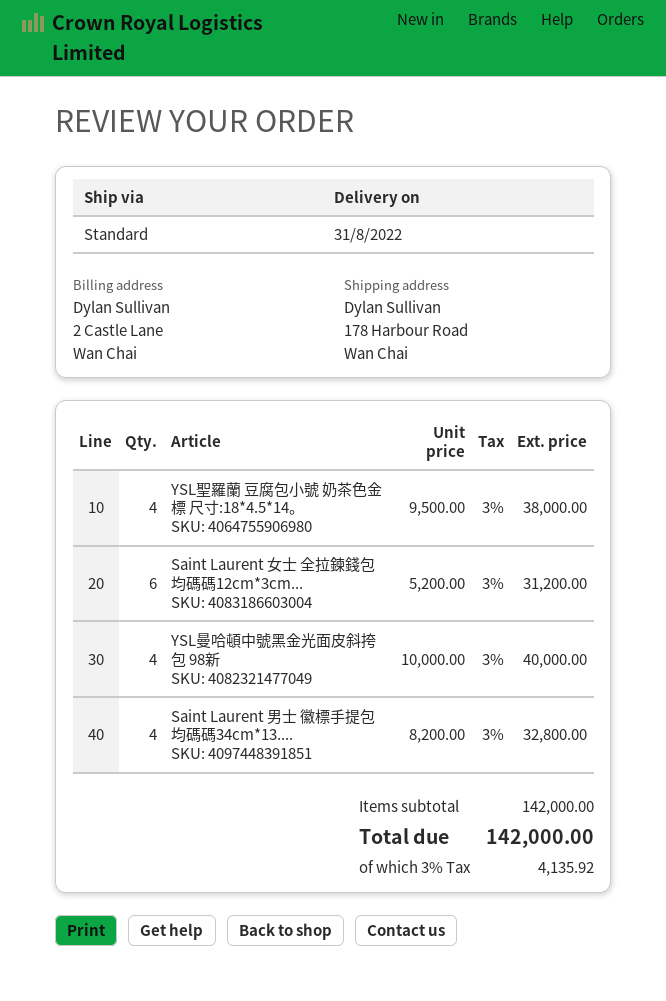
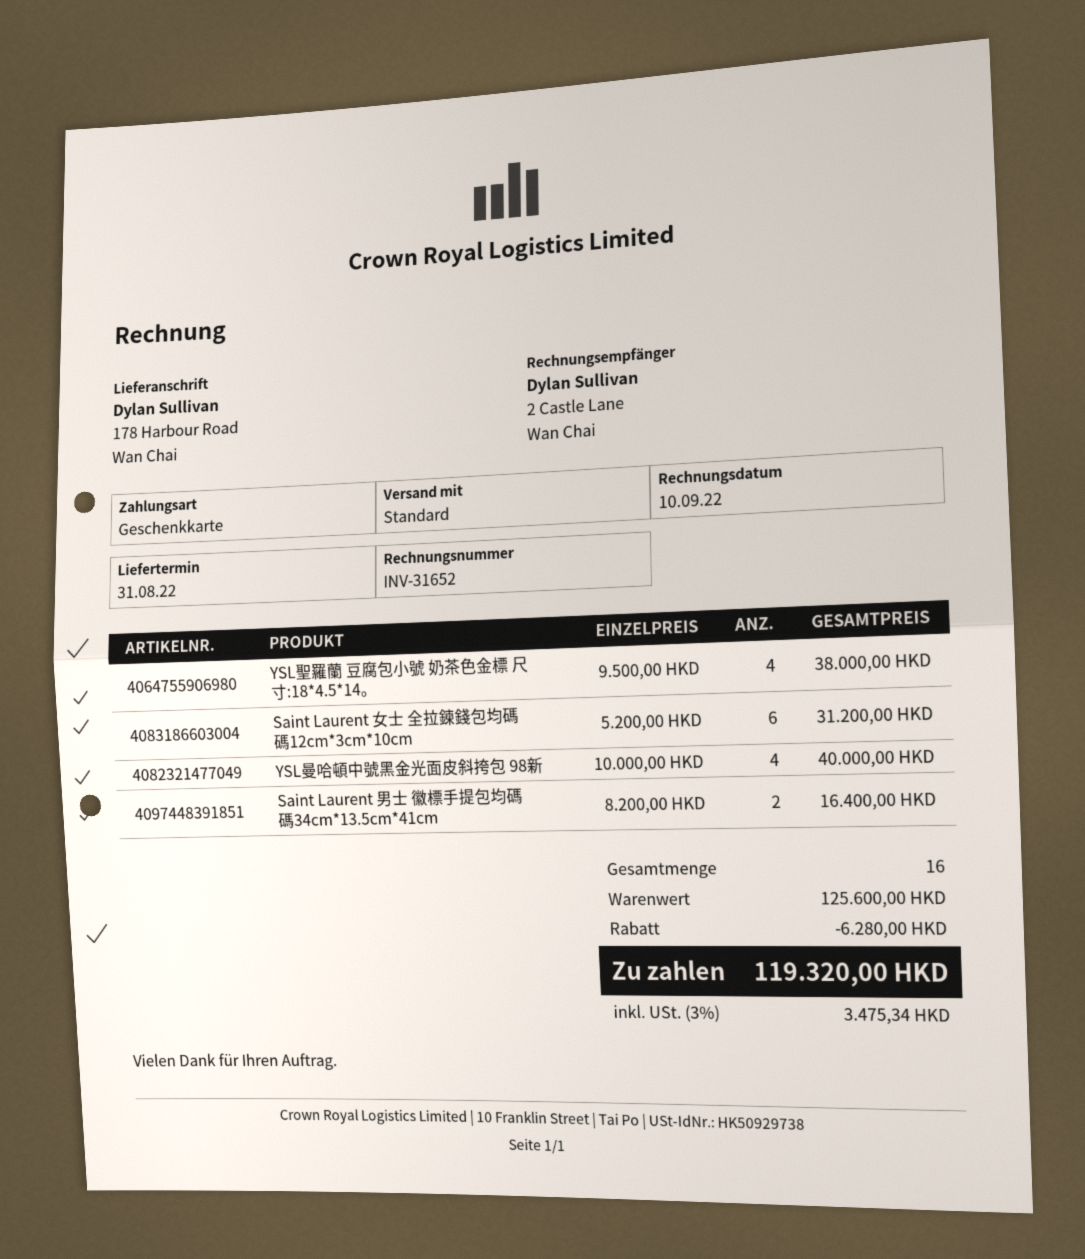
Saint Laurent 男士 徽標手提包均碼碼34cm*13....: 4 x 8200.00 = 32800.00 -> 2 x 8200.00 = 16400.00
subtotal: 142000.00 -> 125600.00
discount: none -> 6280.00
tax: 3% = 4135.92 -> 3% = 3475.34
total: 142000.00 -> 119320.00

